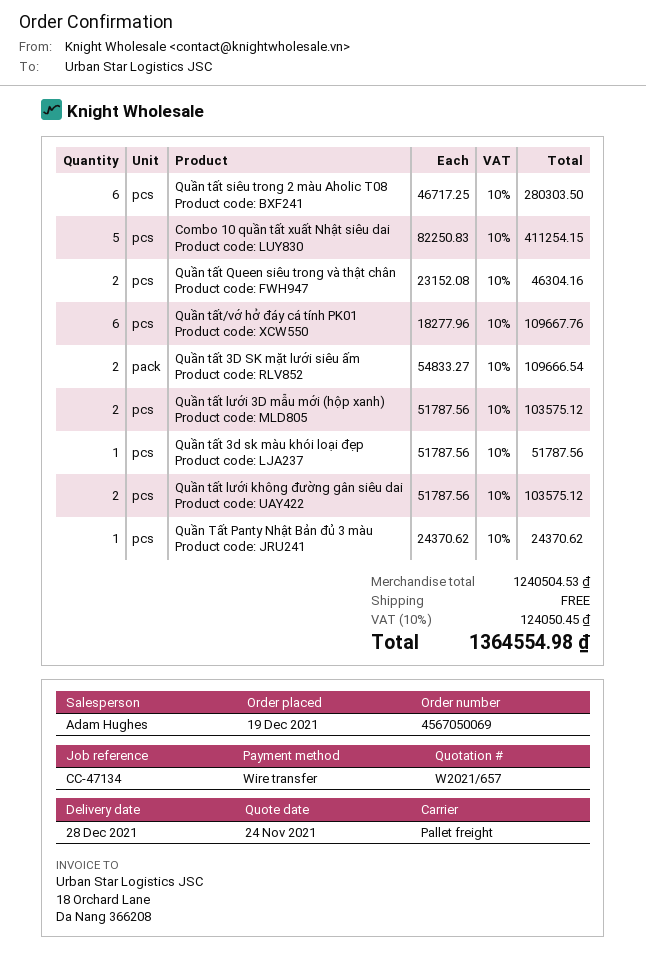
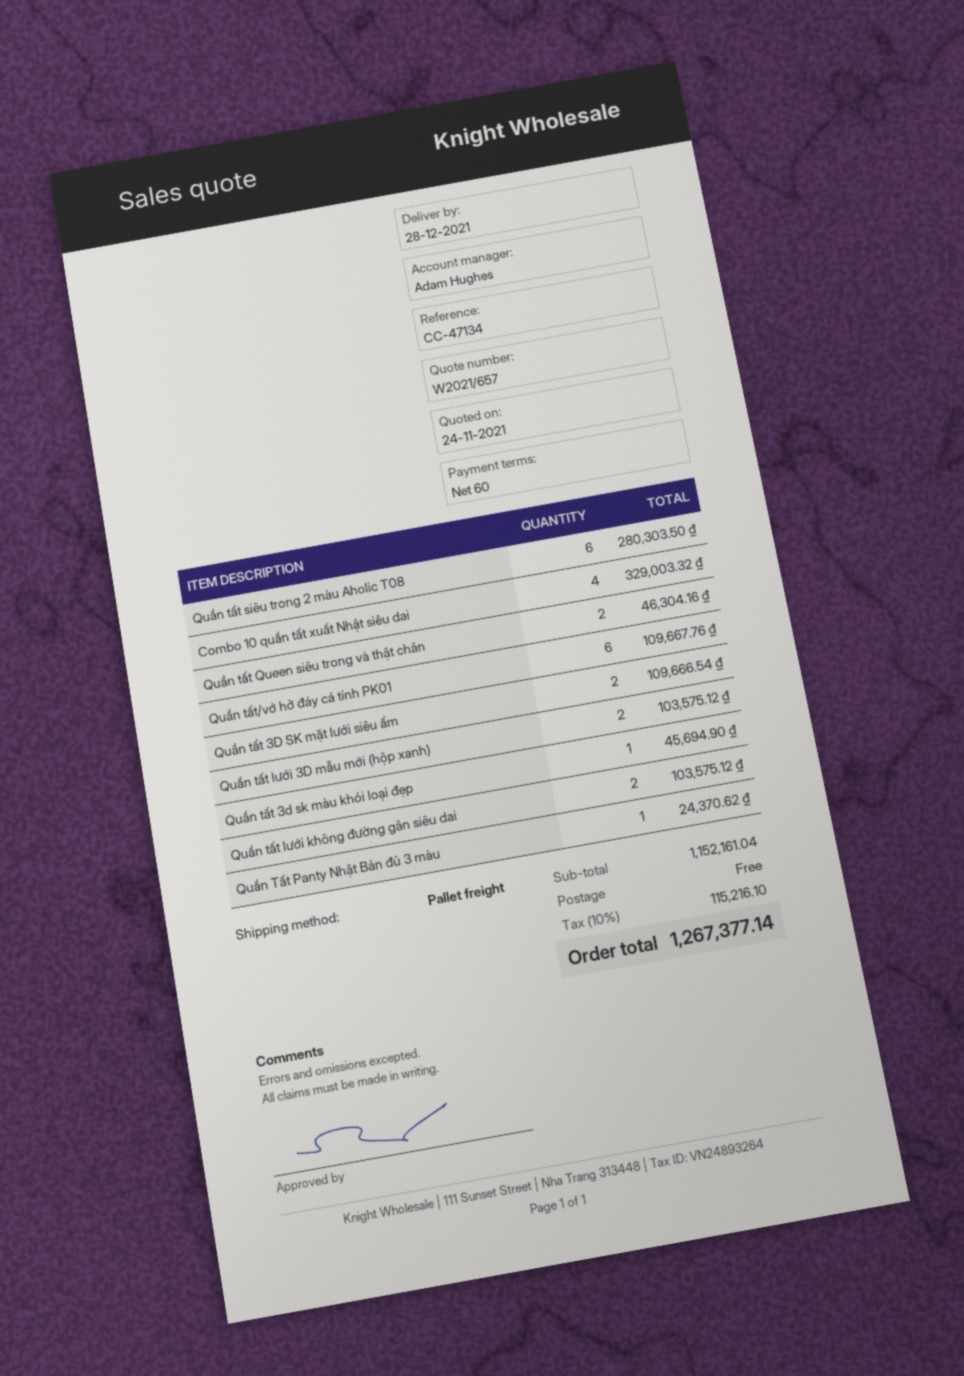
Combo 10 quần tất xuất Nhật siêu dai: 5 for 411254.15 -> 4 for 329003.32
Quần tất 3d sk màu khói loại đẹp: 1 for 51787.56 -> 1 for 45694.90
subtotal: 1240504.53 -> 1152161.04
tax: 10% = 124050.45 -> 10% = 115216.10
total: 1364554.98 -> 1267377.14

